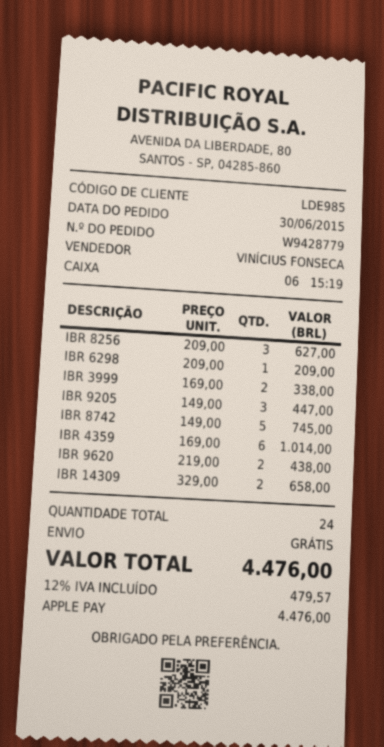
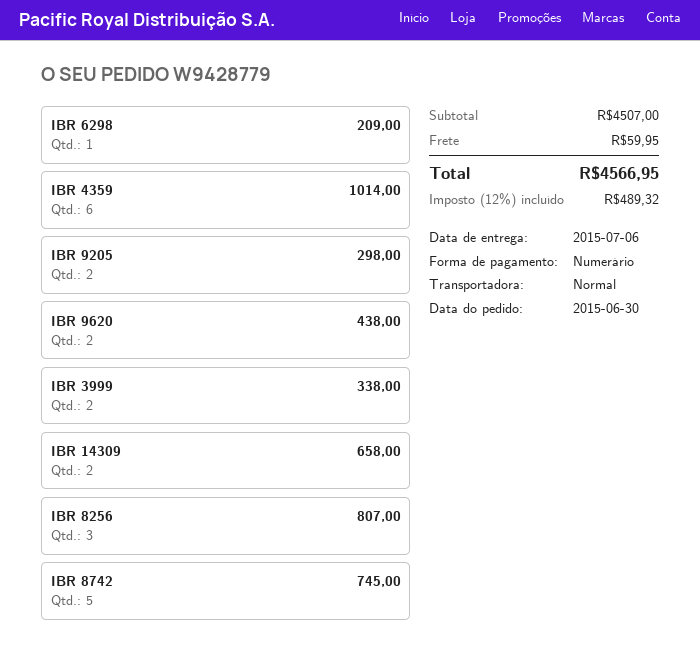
payment method: Apple Pay -> cash
IBR 8256: 3 for 627.00 -> 3 for 807.00
IBR 9205: 3 for 447.00 -> 2 for 298.00
shipping: 0.00 -> 59.95
tax: 12% = 479.57 -> 12% = 489.32
total: 4476.00 -> 4566.95

